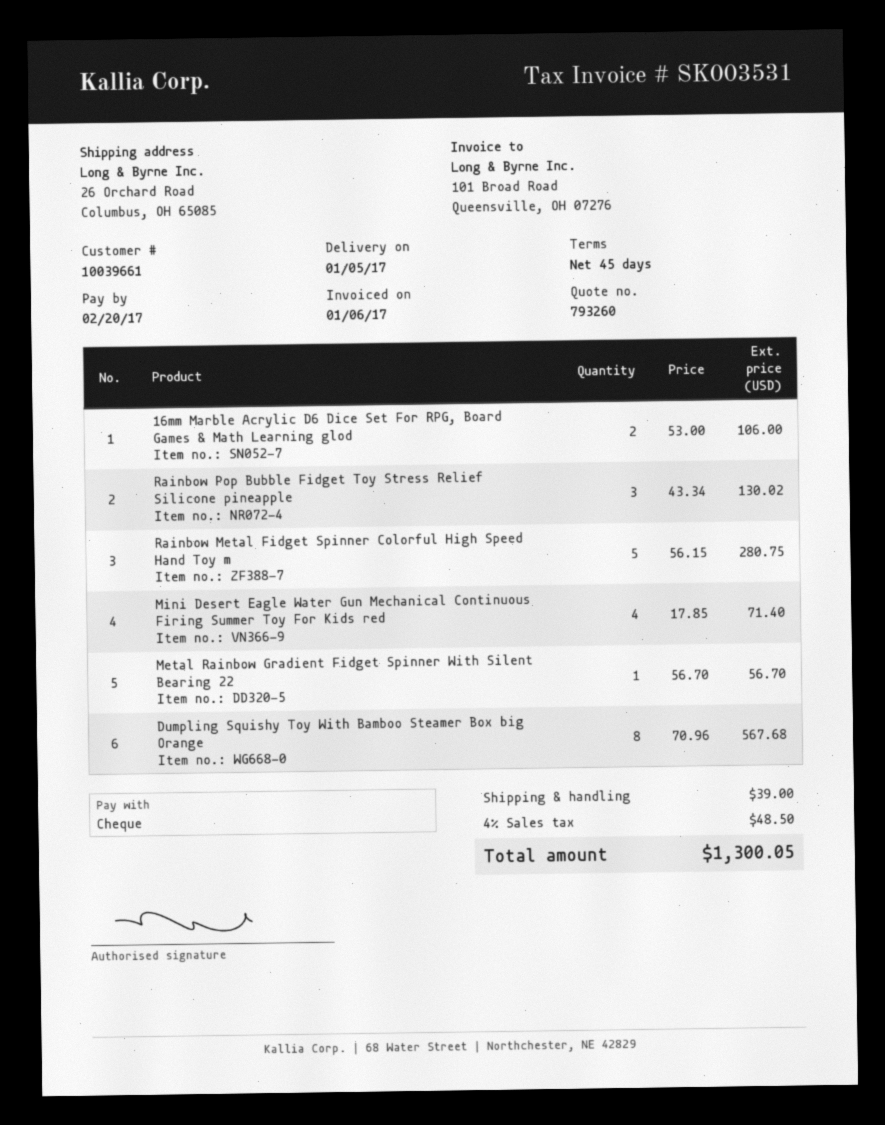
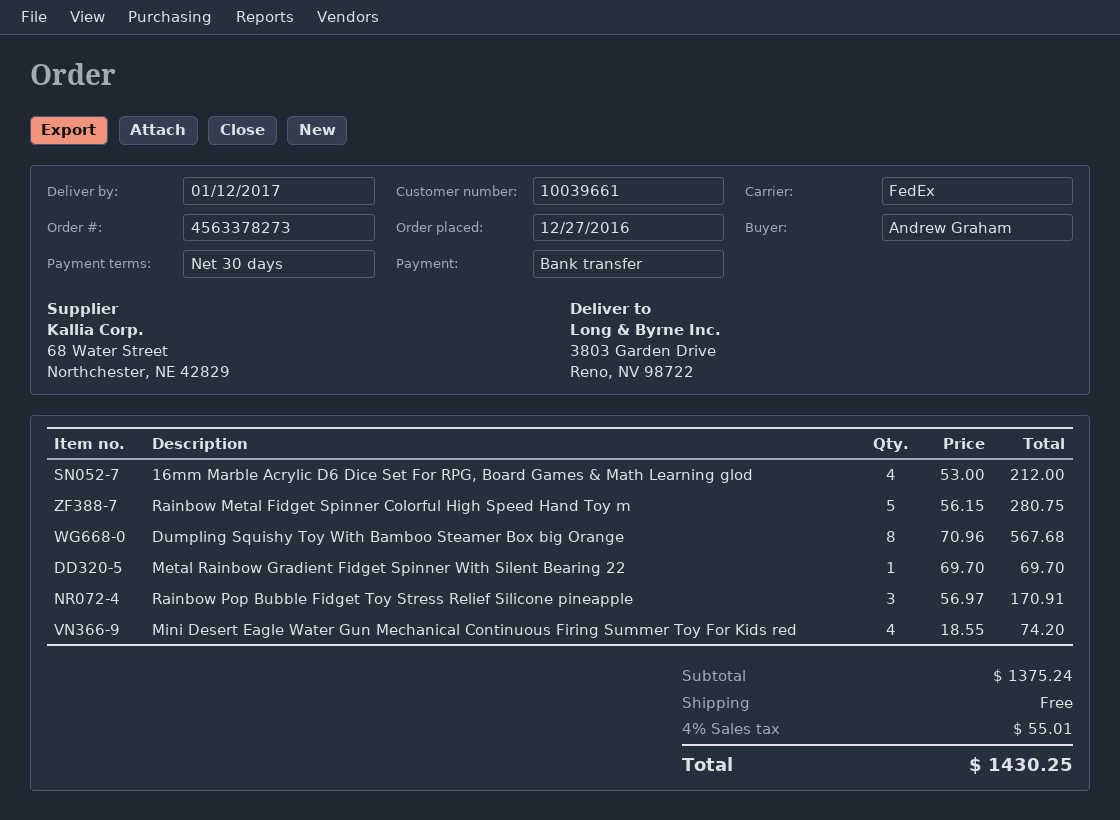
delivery date: 2017-01-05 -> 2017-01-12
payment terms: 45 days -> 30 days
payment method: cheque -> bank transfer
ship to: 26 Orchard Road, Columbus, OH 65085 -> 3803 Garden Drive, Reno, NV 98722
16mm Marble Acrylic D6 Dice Set For RPG, Board Games & Math Learning glod: 2 x 53.00 = 106.00 -> 4 x 53.00 = 212.00
Rainbow Pop Bubble Fidget Toy Stress Relief Silicone pineapple: 3 x 43.34 = 130.02 -> 3 x 56.97 = 170.91
Mini Desert Eagle Water Gun Mechanical Continuous Firing Summer Toy For Kids red: 4 x 17.85 = 71.40 -> 4 x 18.55 = 74.20
Metal Rainbow Gradient Fidget Spinner With Silent Bearing 22: 1 x 56.70 = 56.70 -> 1 x 69.70 = 69.70
shipping: 39.00 -> 0.00
tax: 4% = 48.50 -> 4% = 55.01
total: 1300.05 -> 1430.25

